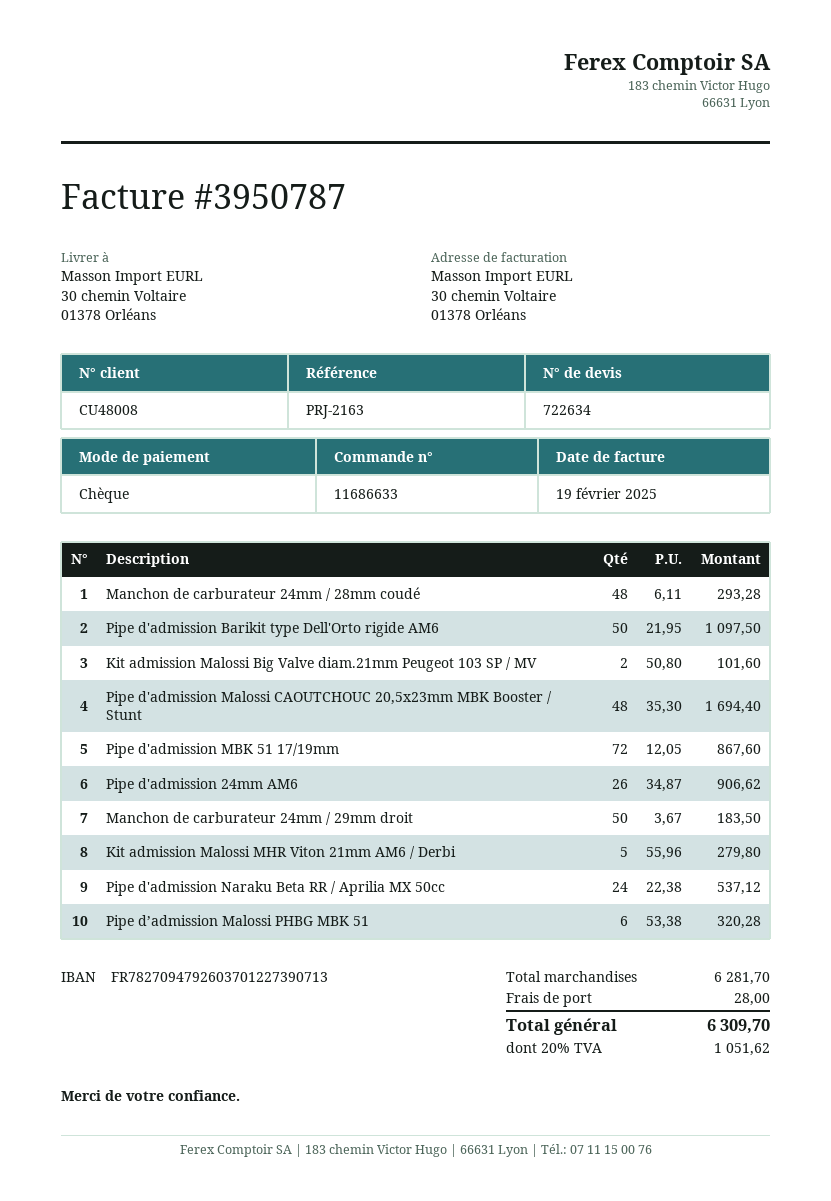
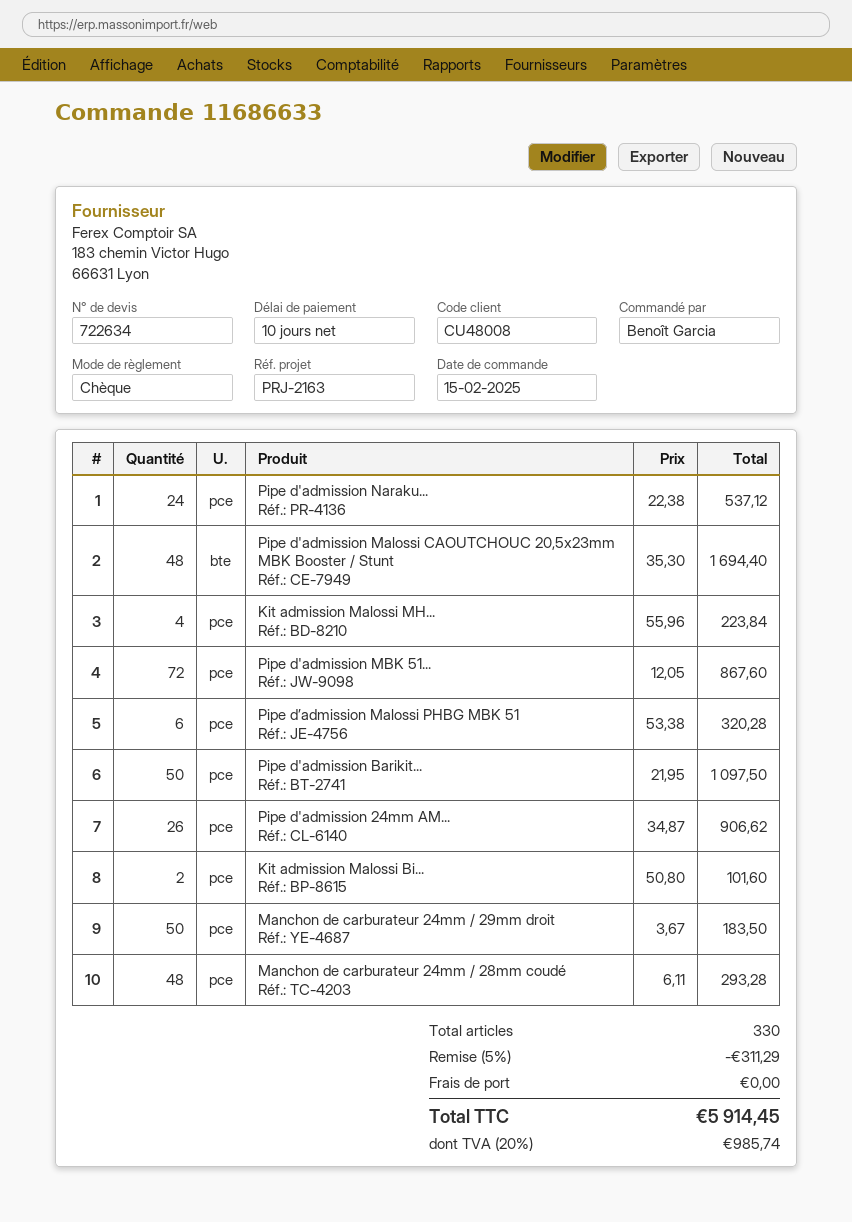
Kit admission Malossi MHR Viton 21mm AM6 / Derbi: 5 x 55.96 = 279.80 -> 4 x 55.96 = 223.84
discount: none -> 5% = 311.29
shipping: 28.00 -> 0.00
tax: 20% = 1051.62 -> 20% = 985.74
total: 6309.70 -> 5914.45

